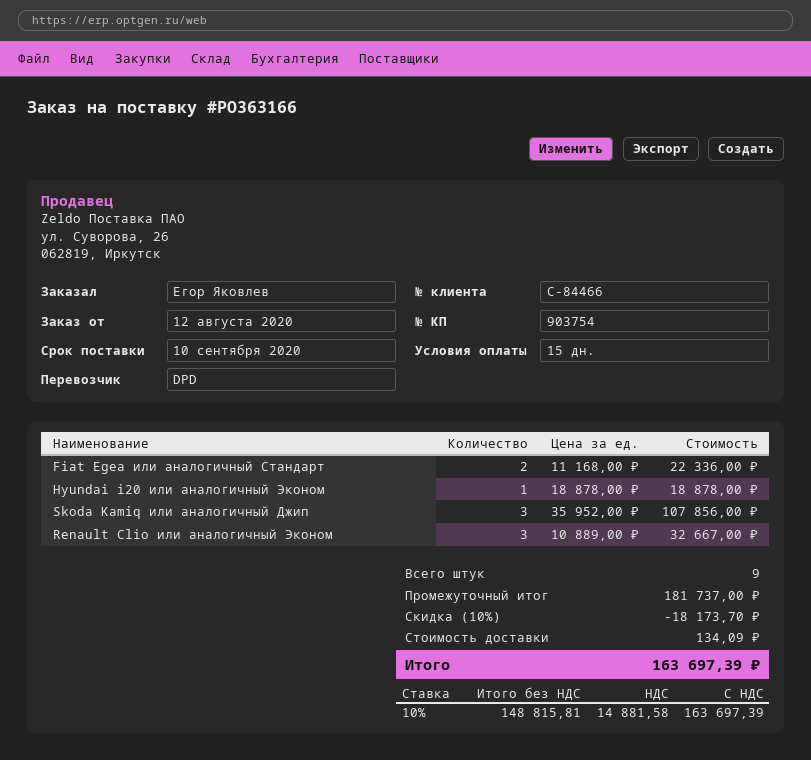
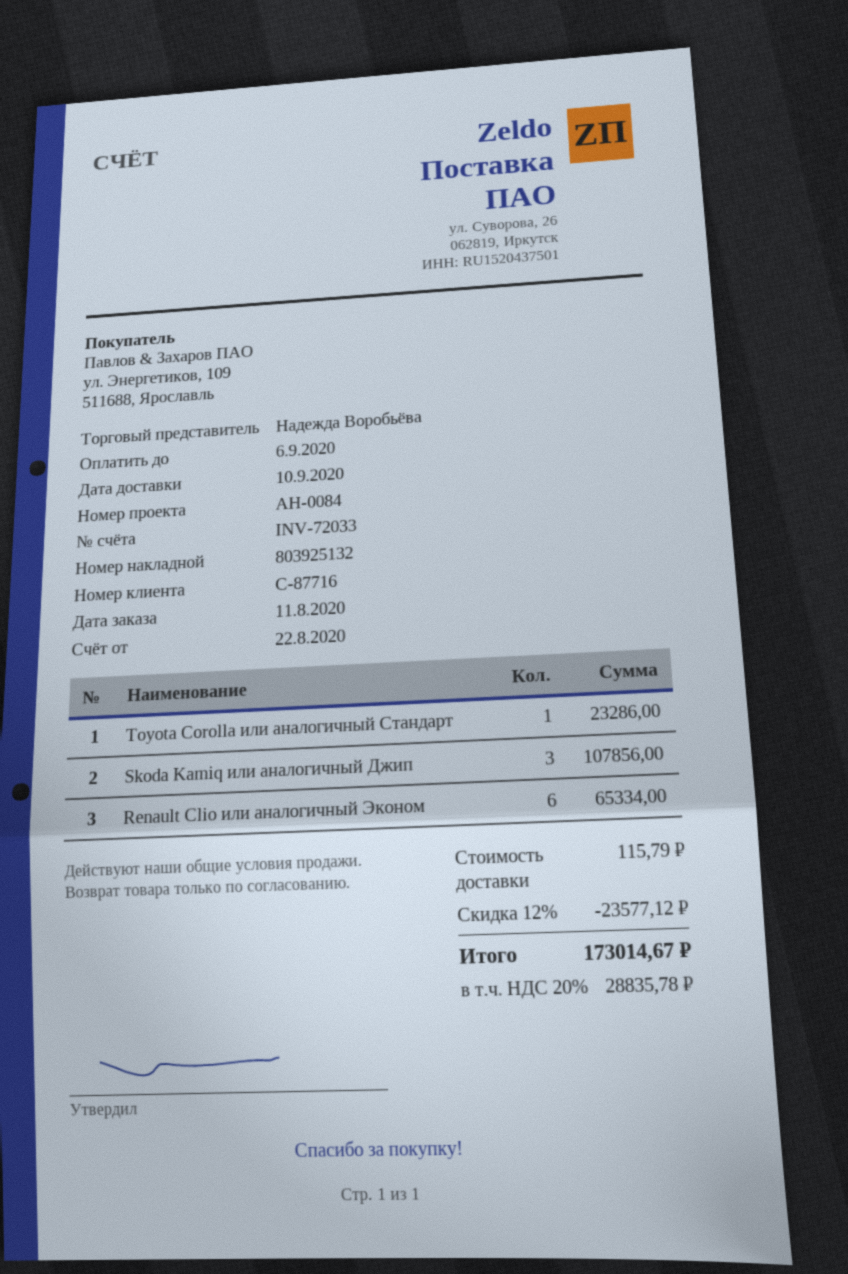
order date: 2020-08-12 -> 2020-08-11
customer number: C-84466 -> C-87716
Fiat Egea или аналогичный Стандарт: 2 for 22336.00 -> none
Hyundai i20 или аналогичный Эконом: 1 for 18878.00 -> none
Renault Clio или аналогичный Эконом: 3 for 32667.00 -> 6 for 65334.00
Toyota Corolla или аналогичный Стандарт: none -> 1 for 23286.00
discount: 10% = 18173.70 -> 12% = 23577.12
shipping: 134.09 -> 115.79
tax: 10% = 14881.58 -> 20% = 28835.78
total: 163697.39 -> 173014.67

